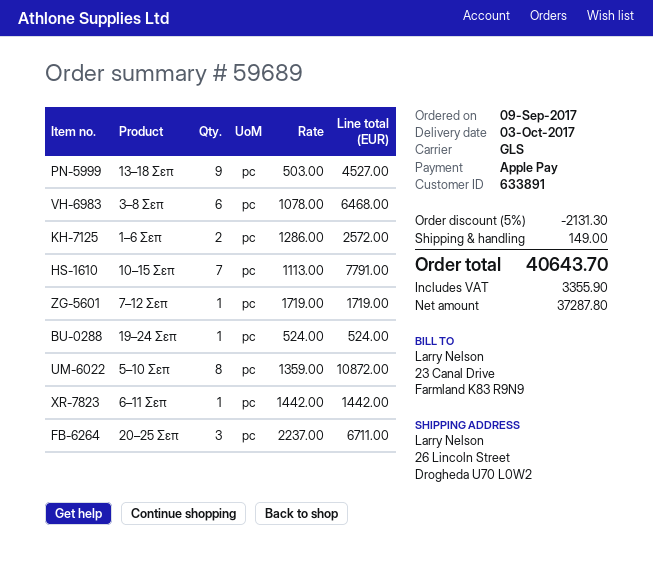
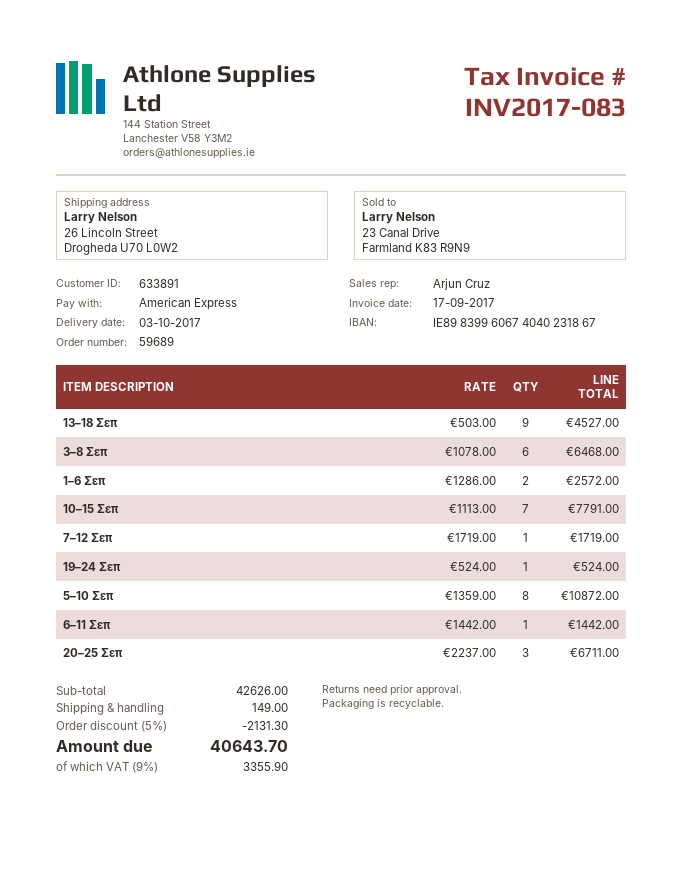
payment method: Apple Pay -> American Express

